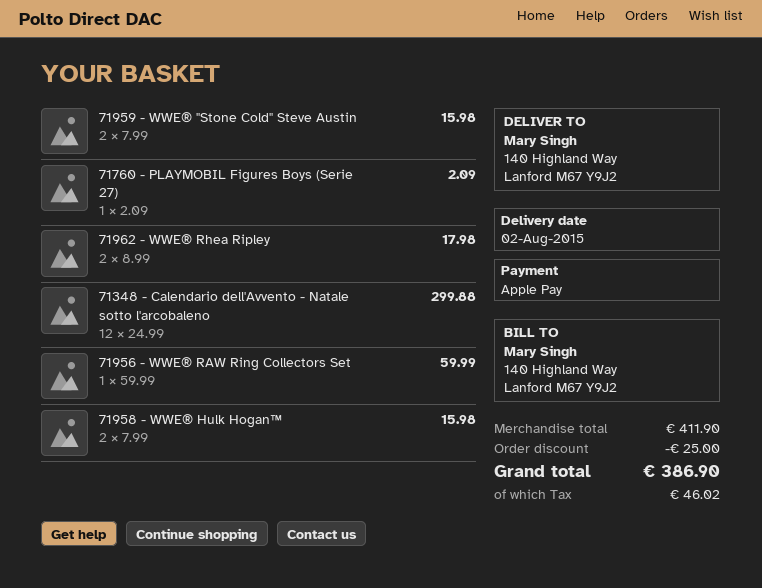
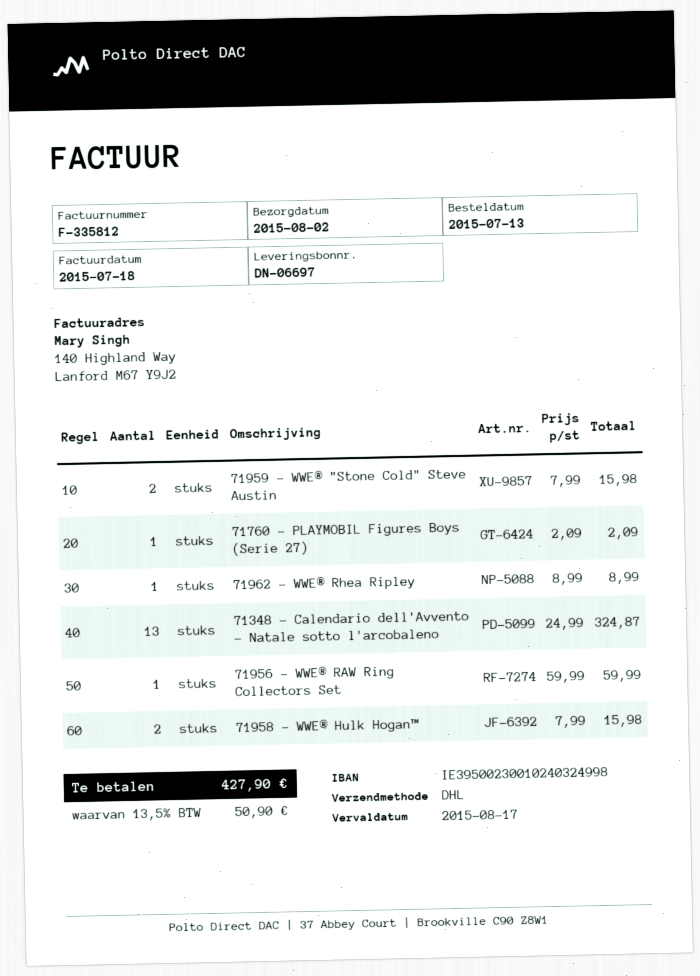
71962 - WWE® Rhea Ripley: 2 x 8.99 = 17.98 -> 1 x 8.99 = 8.99
71348 - Calendario dell'Avvento - Natale sotto l'arcobaleno: 12 x 24.99 = 299.88 -> 13 x 24.99 = 324.87
discount: 25.00 -> none
tax: 46.02 -> 50.90
total: 386.90 -> 427.90

